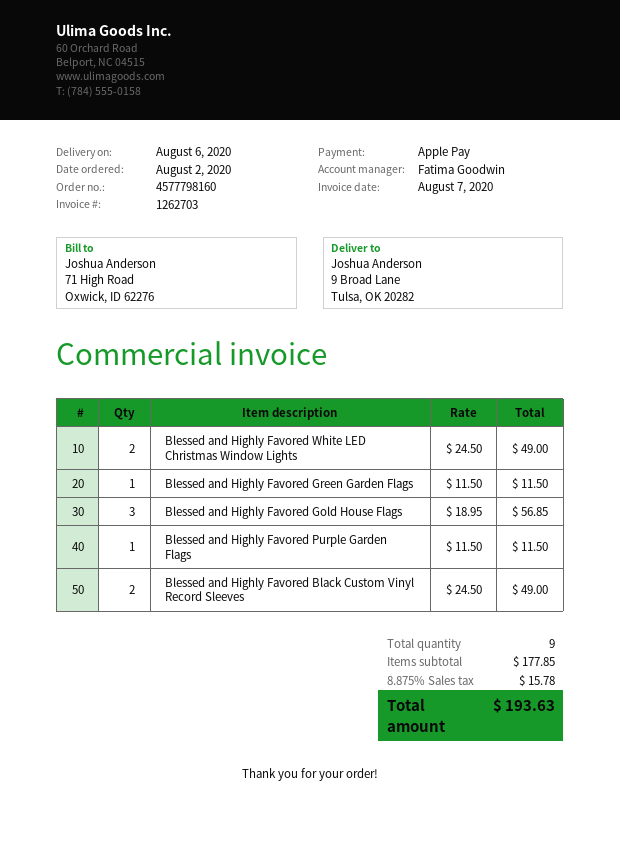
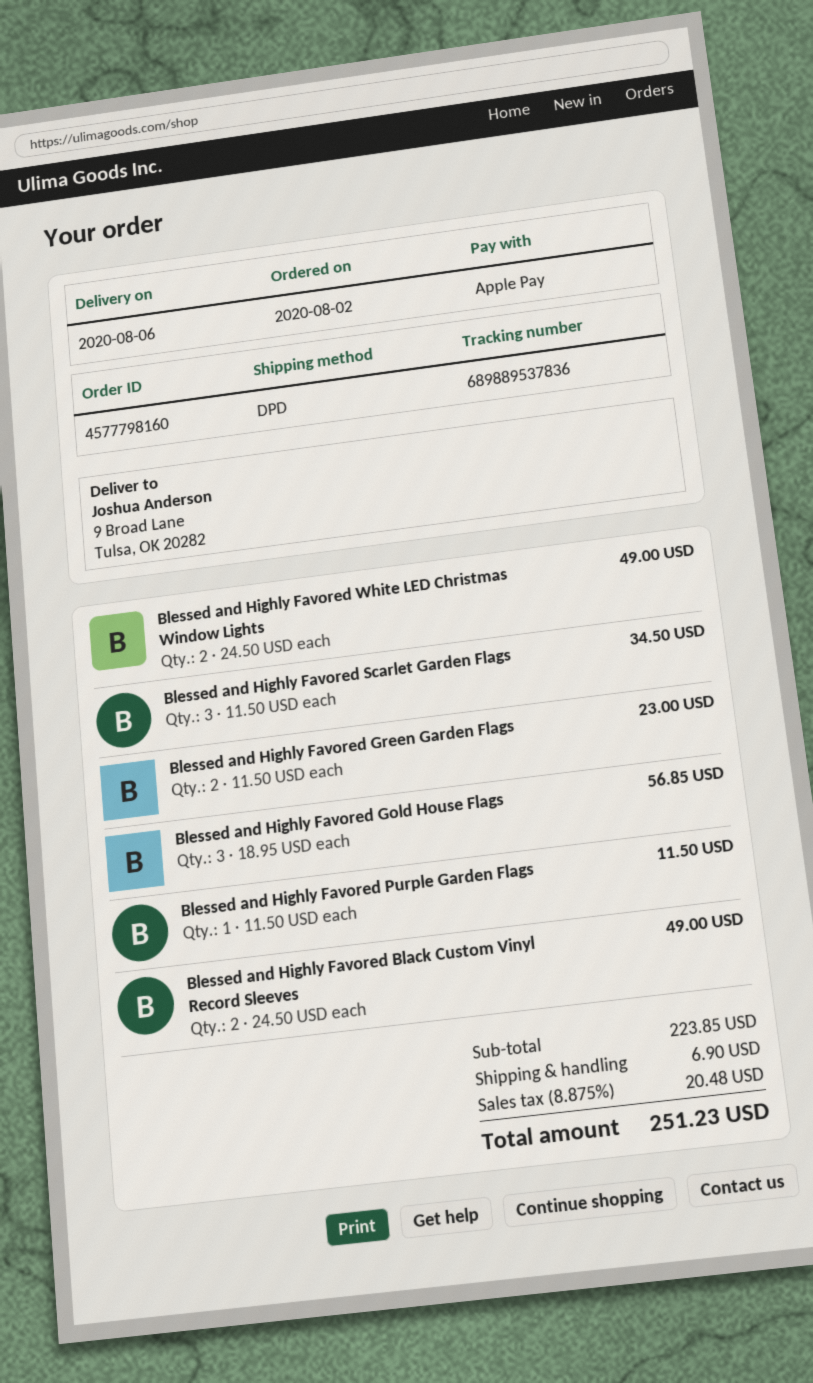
Blessed and Highly Favored Green Garden Flags: 1 x 11.50 = 11.50 -> 2 x 11.50 = 23.00
Blessed and Highly Favored Scarlet Garden Flags: none -> 3 x 11.50 = 34.50
subtotal: 177.85 -> 223.85
shipping: none -> 6.90
tax: 8.875% = 15.78 -> 8.875% = 20.48
total: 193.63 -> 251.23

